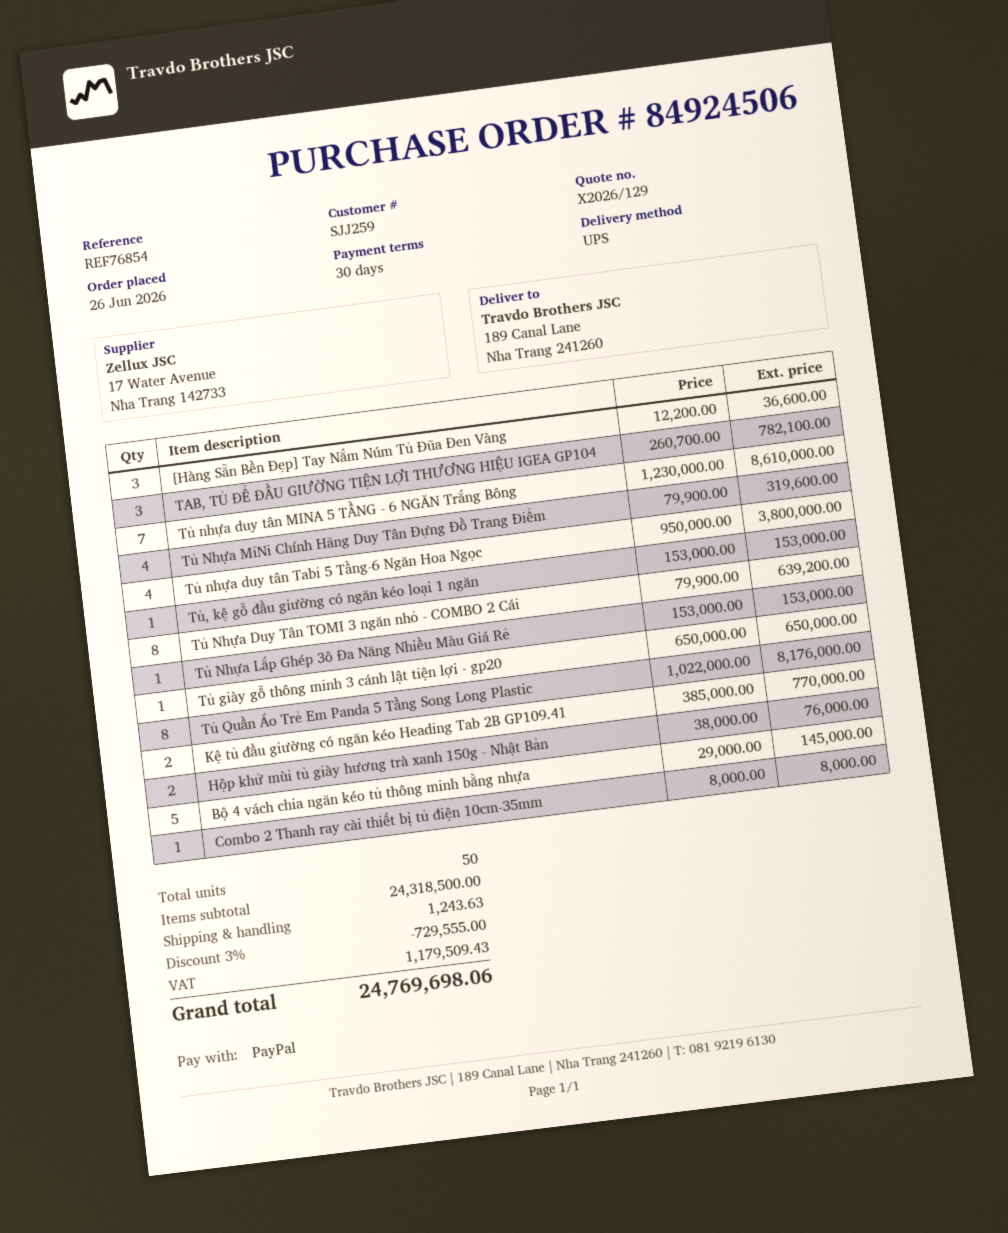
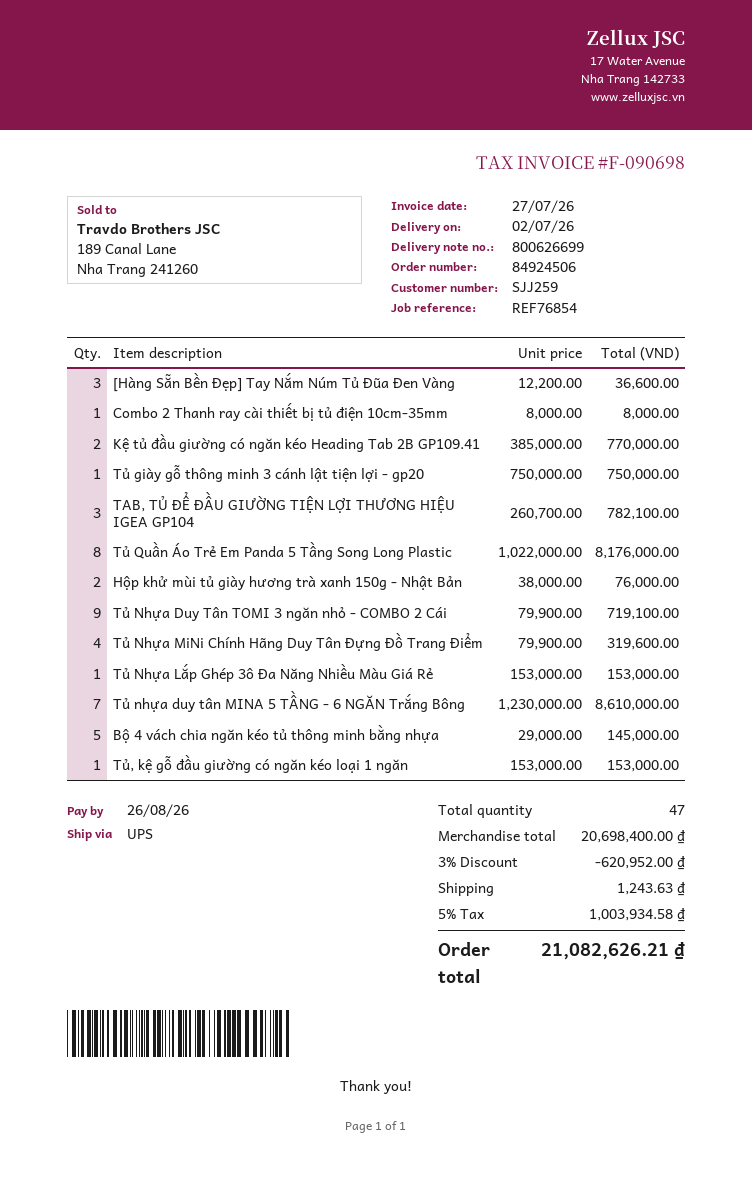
Tủ nhựa duy tân Tabi 5 Tầng-6 Ngăn Hoa Ngọc: 4 x 950000.00 = 3800000.00 -> none
Tủ Nhựa Duy Tân TOMI 3 ngăn nhỏ - COMBO 2 Cái: 8 x 79900.00 = 639200.00 -> 9 x 79900.00 = 719100.00
Tủ giày gỗ thông minh 3 cánh lật tiện lợi - gp20: 1 x 650000.00 = 650000.00 -> 1 x 750000.00 = 750000.00
total quantity: 50 -> 47
subtotal: 24318500.00 -> 20698400.00
discount: 3% = 729555.00 -> 3% = 620952.00
tax: 1179509.43 -> 1003934.58
total: 24769698.06 -> 21082626.21

